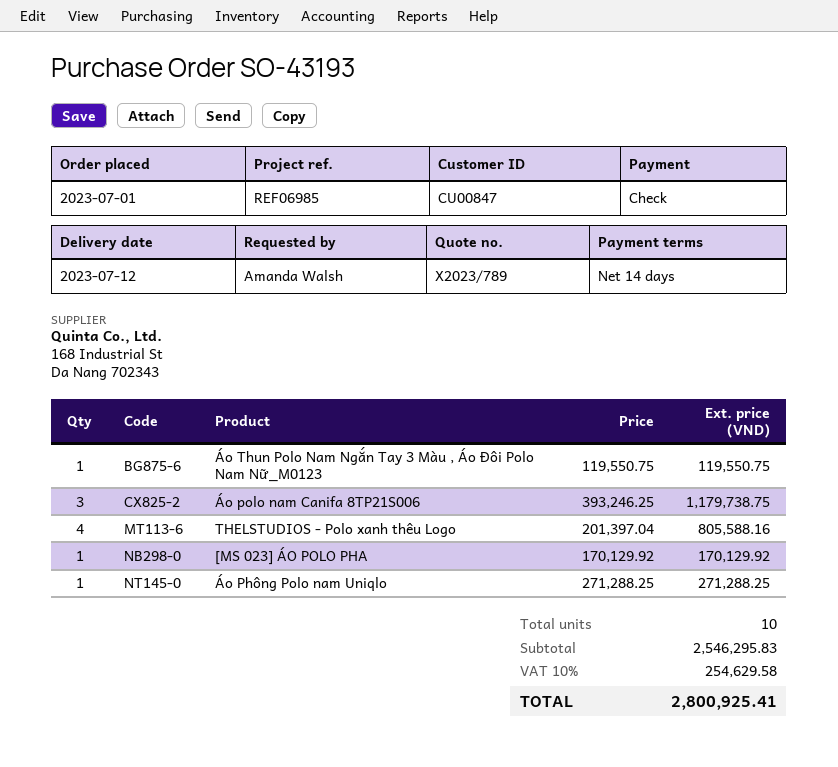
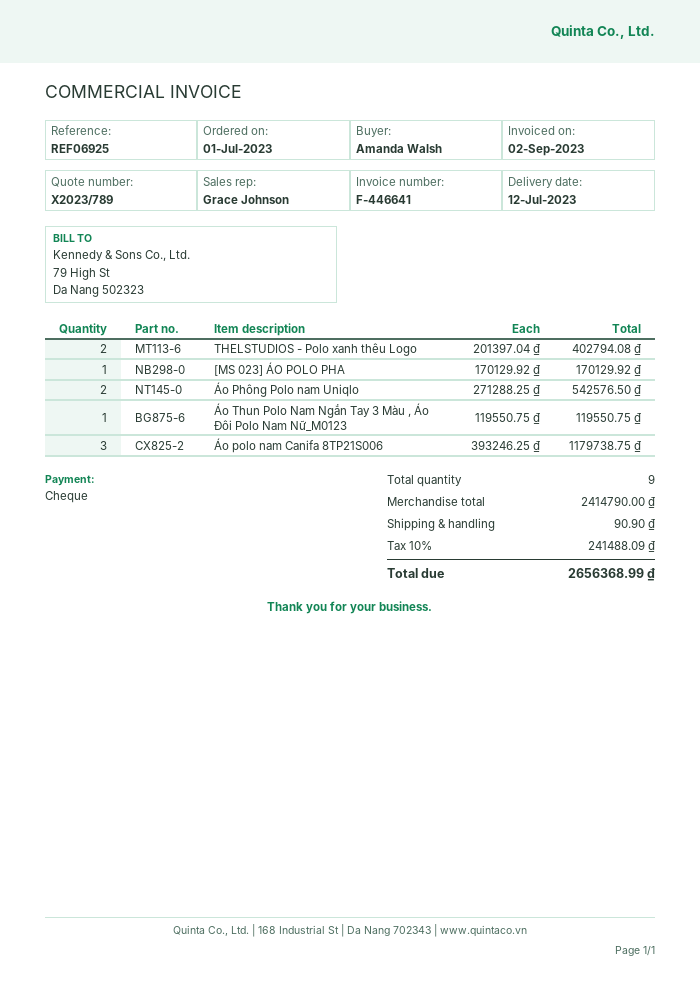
reference: REF06985 -> REF06925
THELSTUDIOS - Polo xanh thêu Logo: 4 x 201397.04 = 805588.16 -> 2 x 201397.04 = 402794.08
Áo Phông Polo nam Uniqlo: 1 x 271288.25 = 271288.25 -> 2 x 271288.25 = 542576.50
total quantity: 10 -> 9
subtotal: 2546295.83 -> 2414790.00
shipping: none -> 90.90
tax: 10% = 254629.58 -> 10% = 241488.09
total: 2800925.41 -> 2656368.99

